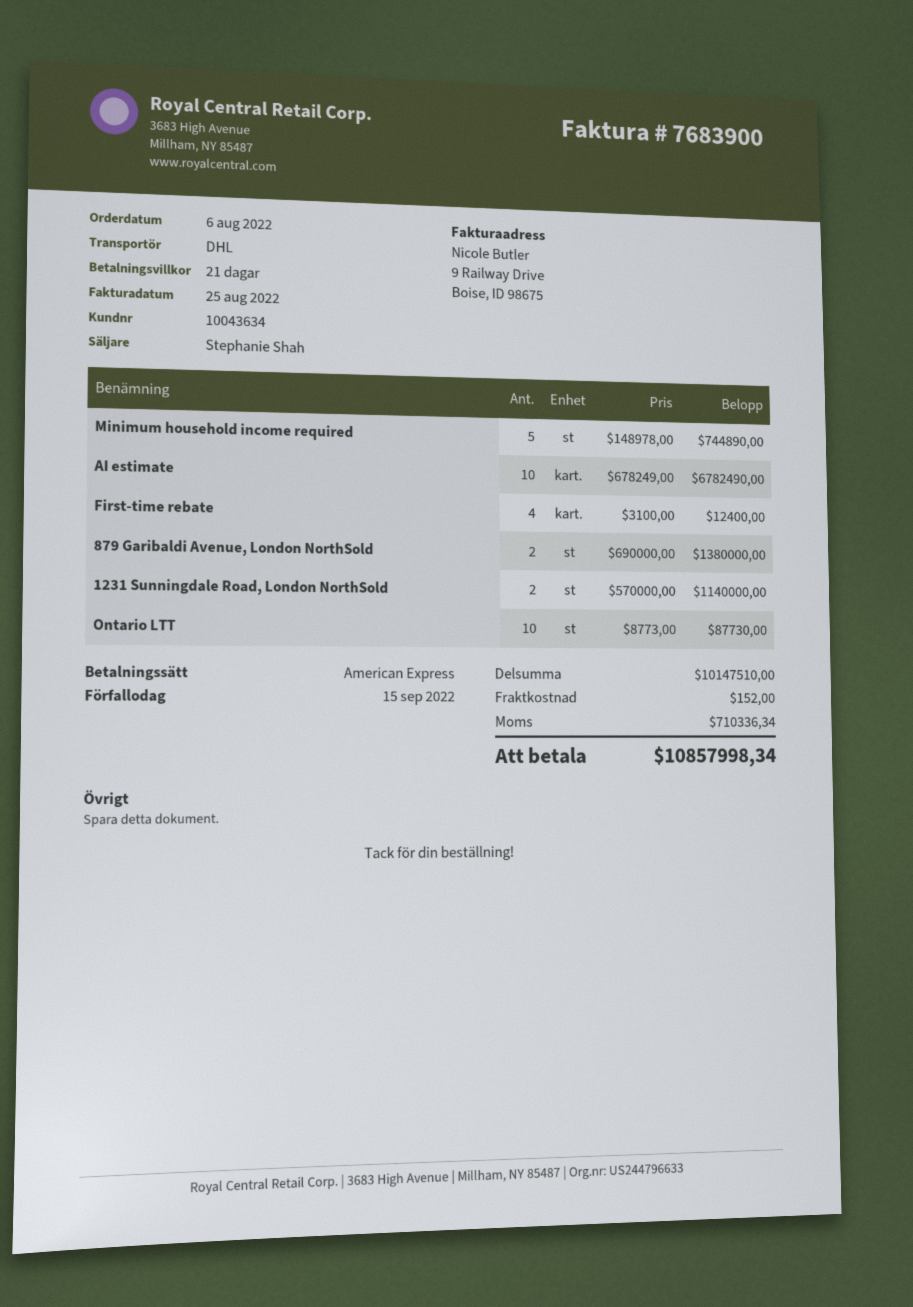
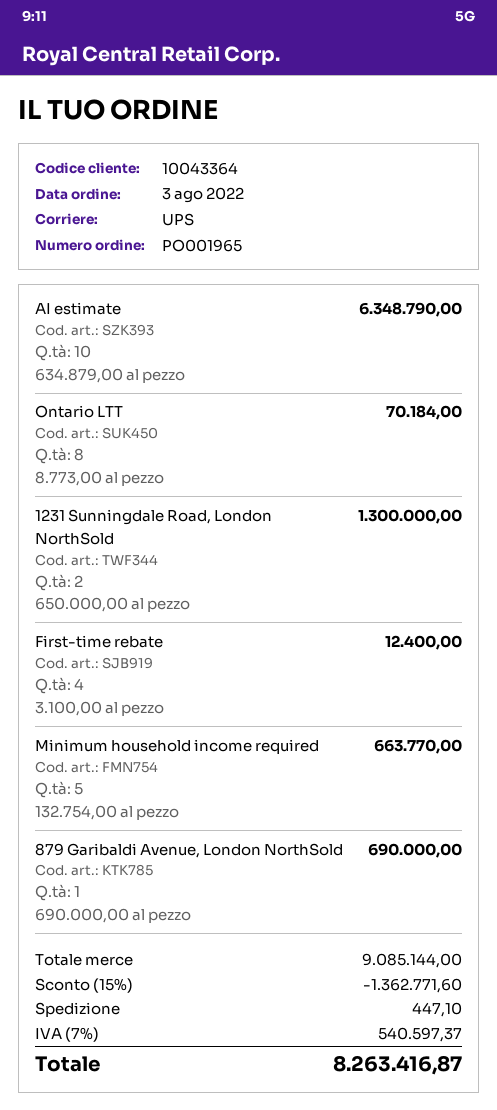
order date: 2022-08-06 -> 2022-08-03
customer number: 10043634 -> 10043364
shipping method: DHL -> UPS
Minimum household income required: 5 x 148978.00 = 744890.00 -> 5 x 132754.00 = 663770.00
AI estimate: 10 x 678249.00 = 6782490.00 -> 10 x 634879.00 = 6348790.00
879 Garibaldi Avenue, London NorthSold: 2 x 690000.00 = 1380000.00 -> 1 x 690000.00 = 690000.00
1231 Sunningdale Road, London NorthSold: 2 x 570000.00 = 1140000.00 -> 2 x 650000.00 = 1300000.00
Ontario LTT: 10 x 8773.00 = 87730.00 -> 8 x 8773.00 = 70184.00
subtotal: 10147510.00 -> 9085144.00
discount: none -> 15% = 1362771.60
shipping: 152.00 -> 447.10
tax: 710336.34 -> 540597.37
total: 10857998.34 -> 8263416.87

